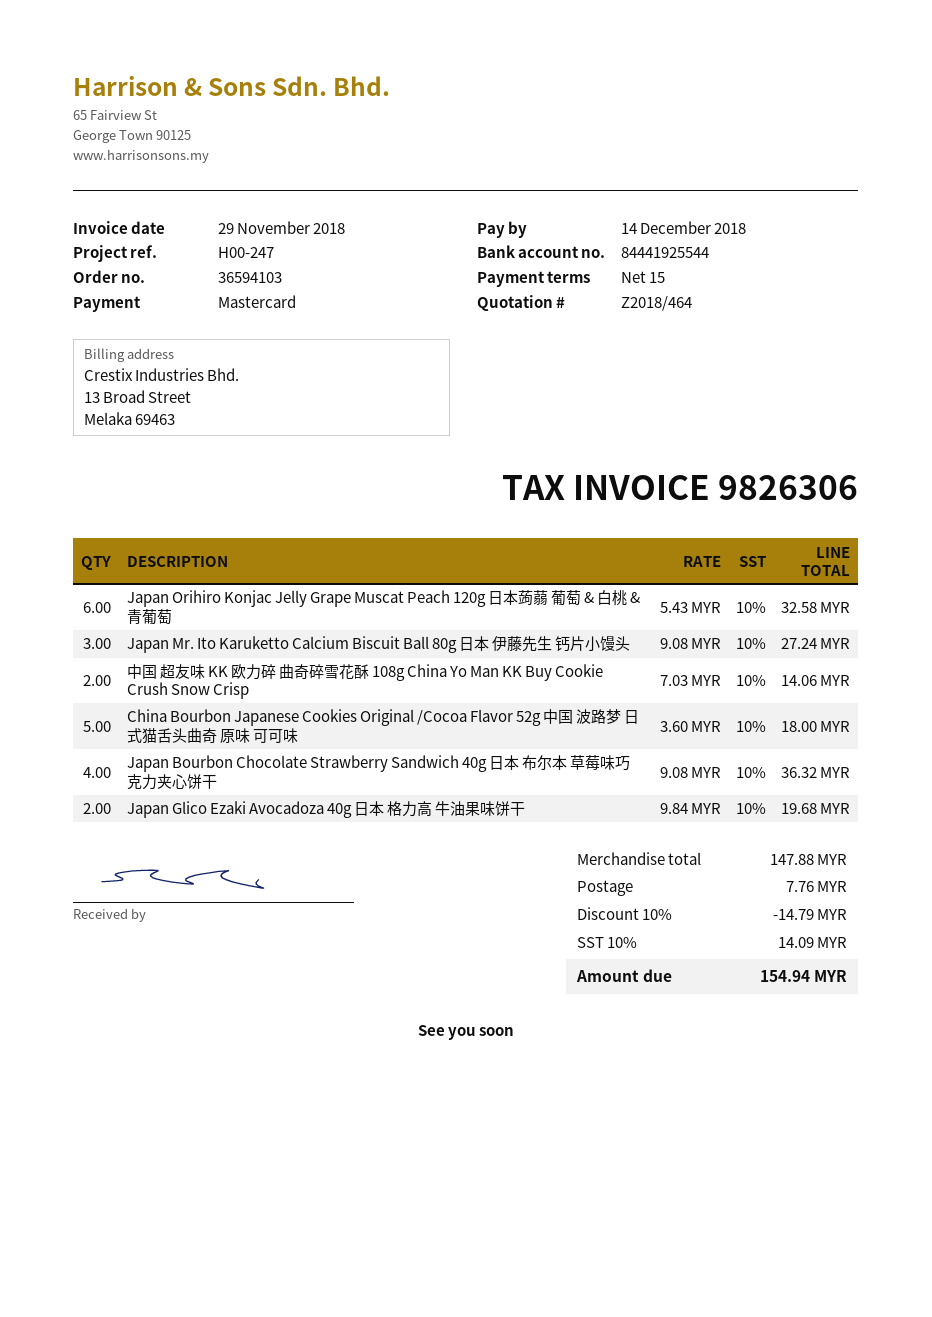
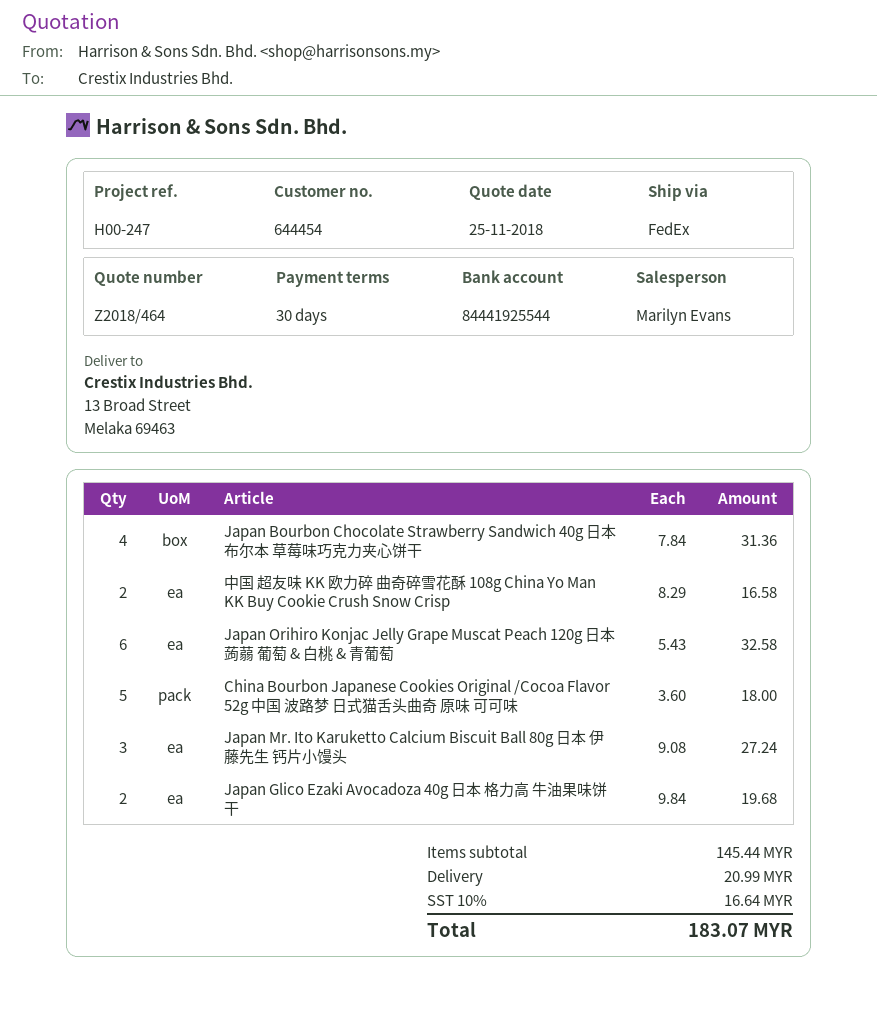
payment terms: 15 days -> 30 days
中国 超友味 KK 欧力碎 曲奇碎雪花酥 108g China Yo Man KK Buy Cookie Crush Snow Crisp: 2 x 7.03 = 14.06 -> 2 x 8.29 = 16.58
Japan Bourbon Chocolate Strawberry Sandwich 40g 日本 布尔本 草莓味巧克力夹心饼干: 4 x 9.08 = 36.32 -> 4 x 7.84 = 31.36
subtotal: 147.88 -> 145.44
discount: 10% = 14.79 -> none
shipping: 7.76 -> 20.99
tax: 10% = 14.09 -> 10% = 16.64
total: 154.94 -> 183.07

